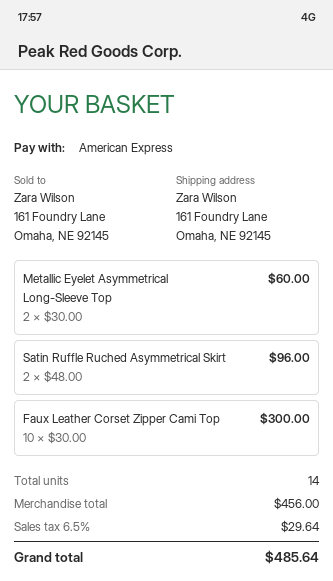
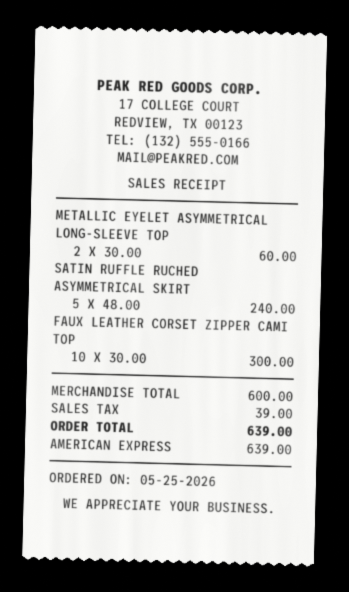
Satin Ruffle Ruched Asymmetrical Skirt: 2 x 48.00 = 96.00 -> 5 x 48.00 = 240.00
subtotal: 456.00 -> 600.00
tax: 29.64 -> 39.00
total: 485.64 -> 639.00

